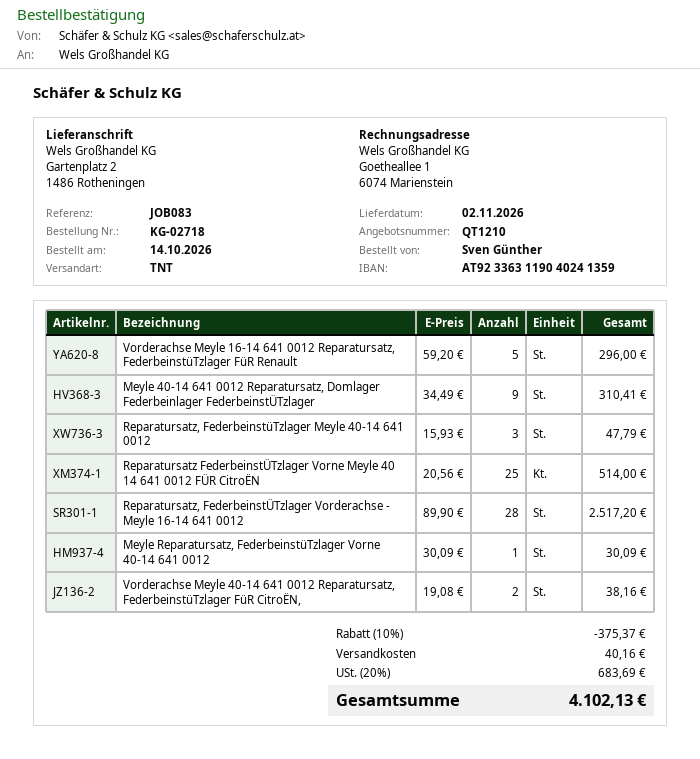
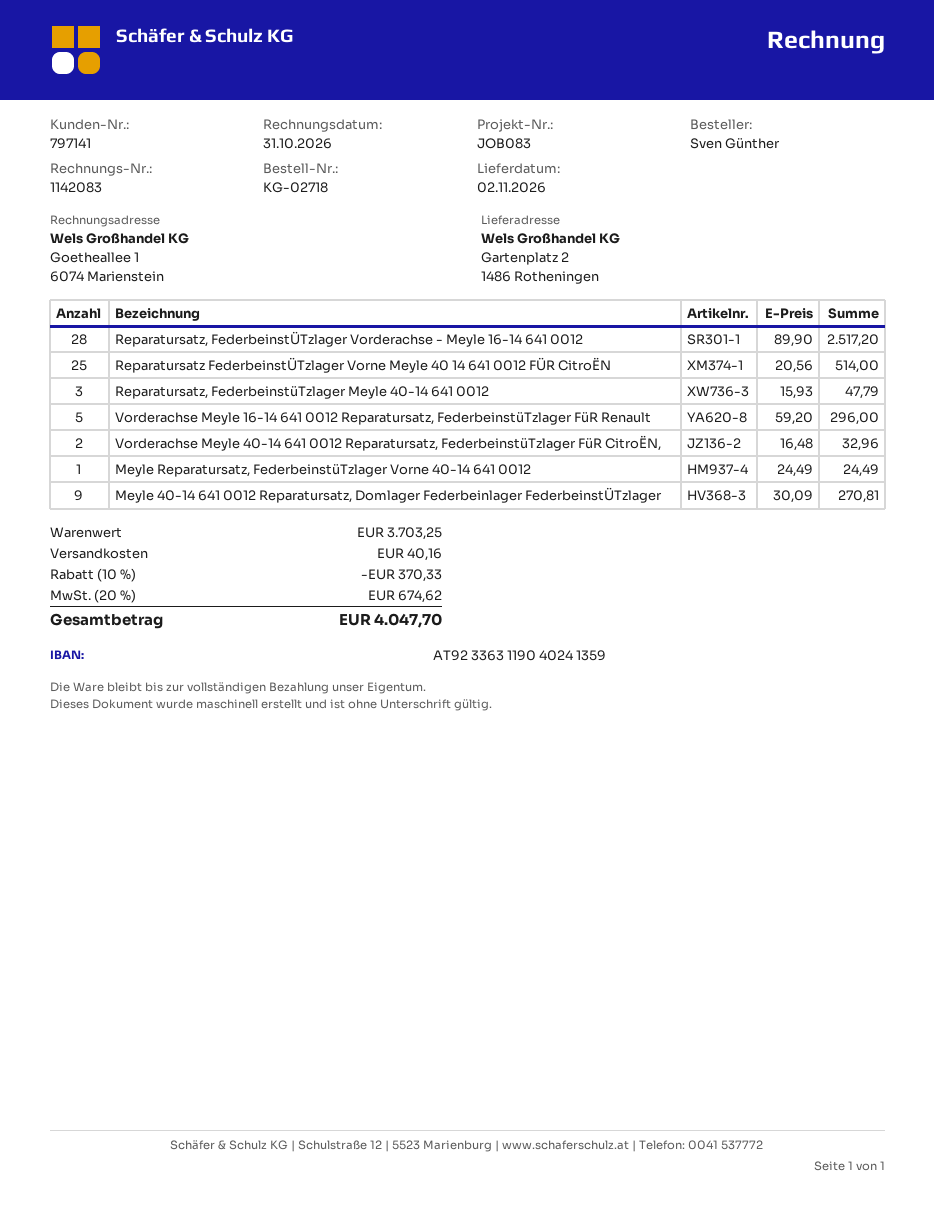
Meyle 40-14 641 0012 Reparatursatz, Domlager Federbeinlager FederbeinstÜTzlager: 9 x 34.49 = 310.41 -> 9 x 30.09 = 270.81
Meyle Reparatursatz, FederbeinstüTzlager Vorne 40-14 641 0012: 1 x 30.09 = 30.09 -> 1 x 24.49 = 24.49
Vorderachse Meyle 40-14 641 0012 Reparatursatz, FederbeinstüTzlager FüR CitroËN,: 2 x 19.08 = 38.16 -> 2 x 16.48 = 32.96
discount: 10% = 375.37 -> 10% = 370.33
tax: 20% = 683.69 -> 20% = 674.62
total: 4102.13 -> 4047.70

